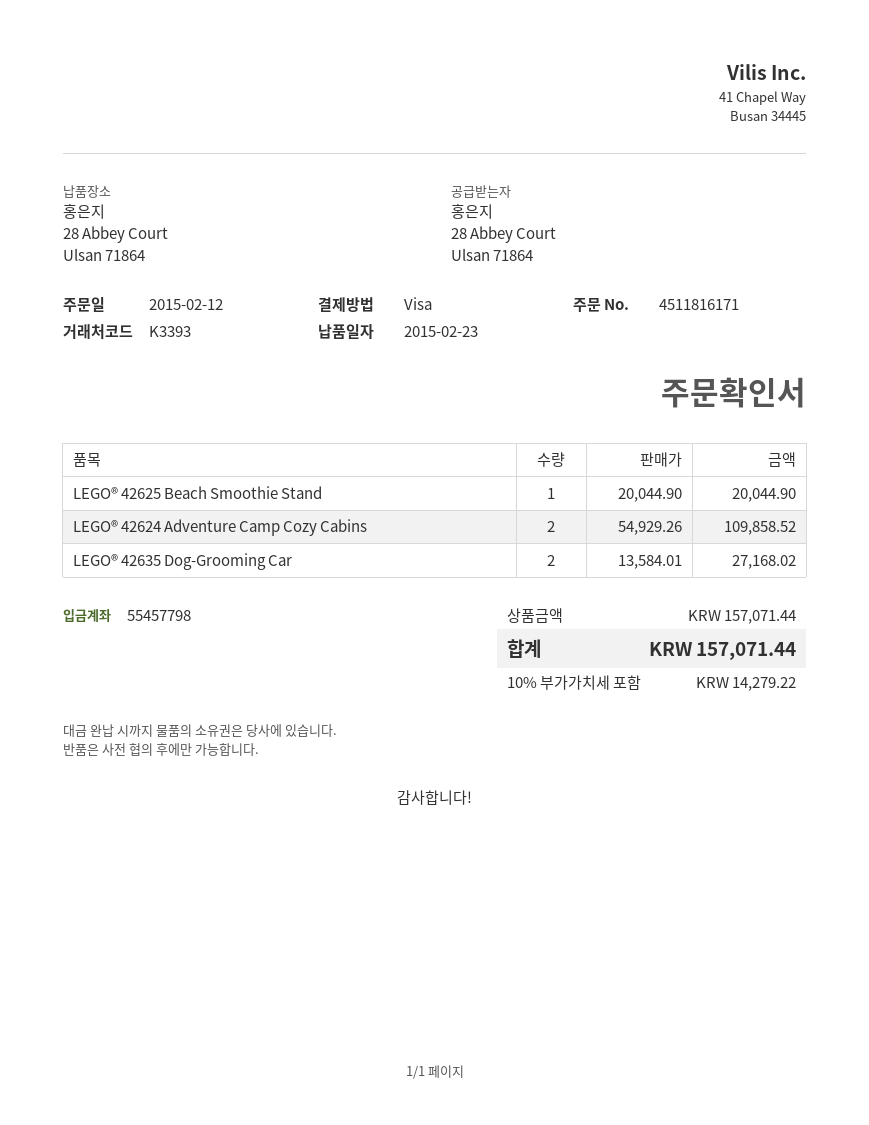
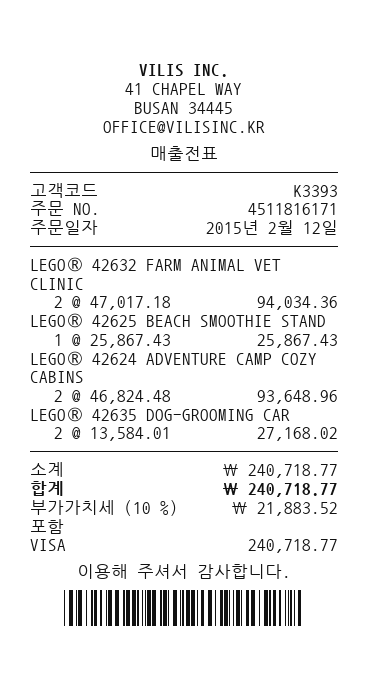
LEGO® 42625 Beach Smoothie Stand: 1 x 20044.90 = 20044.90 -> 1 x 25867.43 = 25867.43
LEGO® 42624 Adventure Camp Cozy Cabins: 2 x 54929.26 = 109858.52 -> 2 x 46824.48 = 93648.96
LEGO® 42632 FARM ANIMAL VET CLINIC: none -> 2 x 47017.18 = 94034.36
subtotal: 157071.44 -> 240718.77
tax: 10% = 14279.22 -> 10% = 21883.52
total: 157071.44 -> 240718.77

